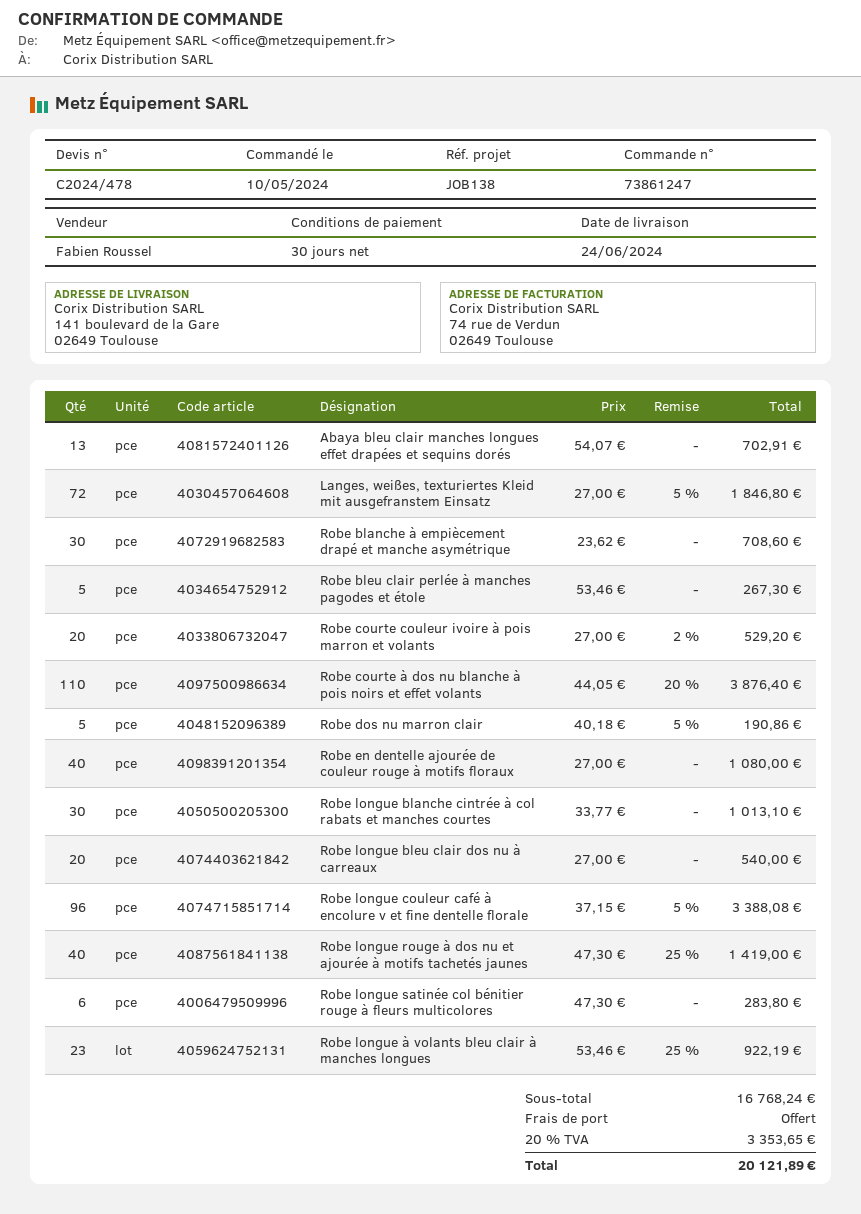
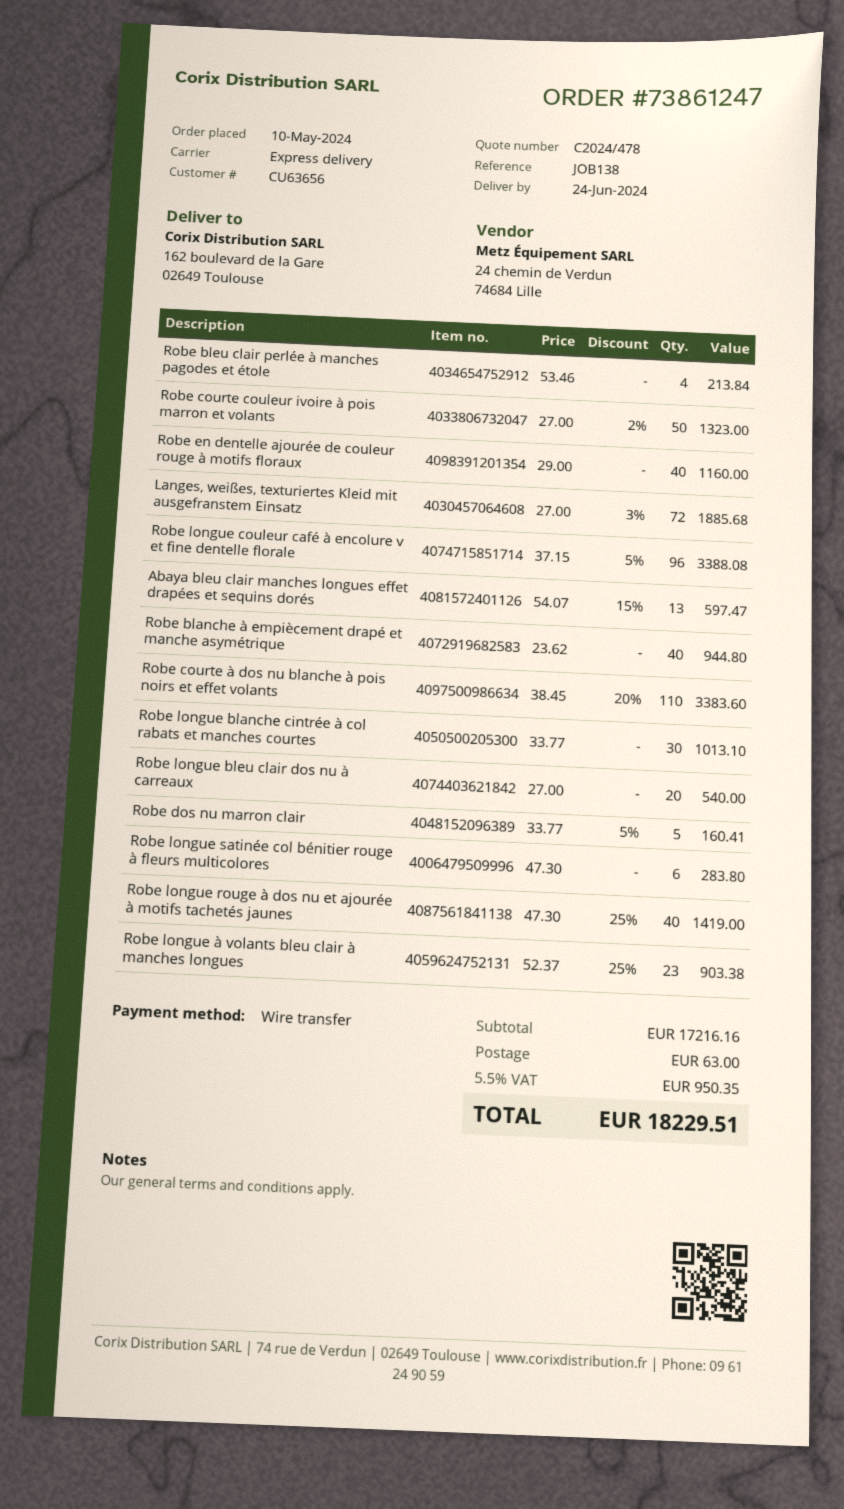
ship to: 141 boulevard de la Gare, 02649 Toulouse -> 162 boulevard de la Gare, 02649 Toulouse
Abaya bleu clair manches longues effet drapées et sequins dorés: 13 x 54.07 = 702.91 -> 13 x 54.07 - 15% = 597.47
Langes, weißes, texturiertes Kleid mit ausgefranstem Einsatz: 72 x 27.00 - 5% = 1846.80 -> 72 x 27.00 - 3% = 1885.68
Robe blanche à empiècement drapé et manche asymétrique: 30 x 23.62 = 708.60 -> 40 x 23.62 = 944.80
Robe bleu clair perlée à manches pagodes et étole: 5 x 53.46 = 267.30 -> 4 x 53.46 = 213.84
Robe courte couleur ivoire à pois marron et volants: 20 x 27.00 - 2% = 529.20 -> 50 x 27.00 - 2% = 1323.00
Robe courte à dos nu blanche à pois noirs et effet volants: 110 x 44.05 - 20% = 3876.40 -> 110 x 38.45 - 20% = 3383.60
Robe dos nu marron clair: 5 x 40.18 - 5% = 190.86 -> 5 x 33.77 - 5% = 160.41
Robe en dentelle ajourée de couleur rouge à motifs floraux: 40 x 27.00 = 1080.00 -> 40 x 29.00 = 1160.00
Robe longue à volants bleu clair à manches longues: 23 x 53.46 - 25% = 922.19 -> 23 x 52.37 - 25% = 903.38
subtotal: 16768.24 -> 17216.16
shipping: 0.00 -> 63.00
tax: 20% = 3353.65 -> 5.5% = 950.35
total: 20121.89 -> 18229.51

